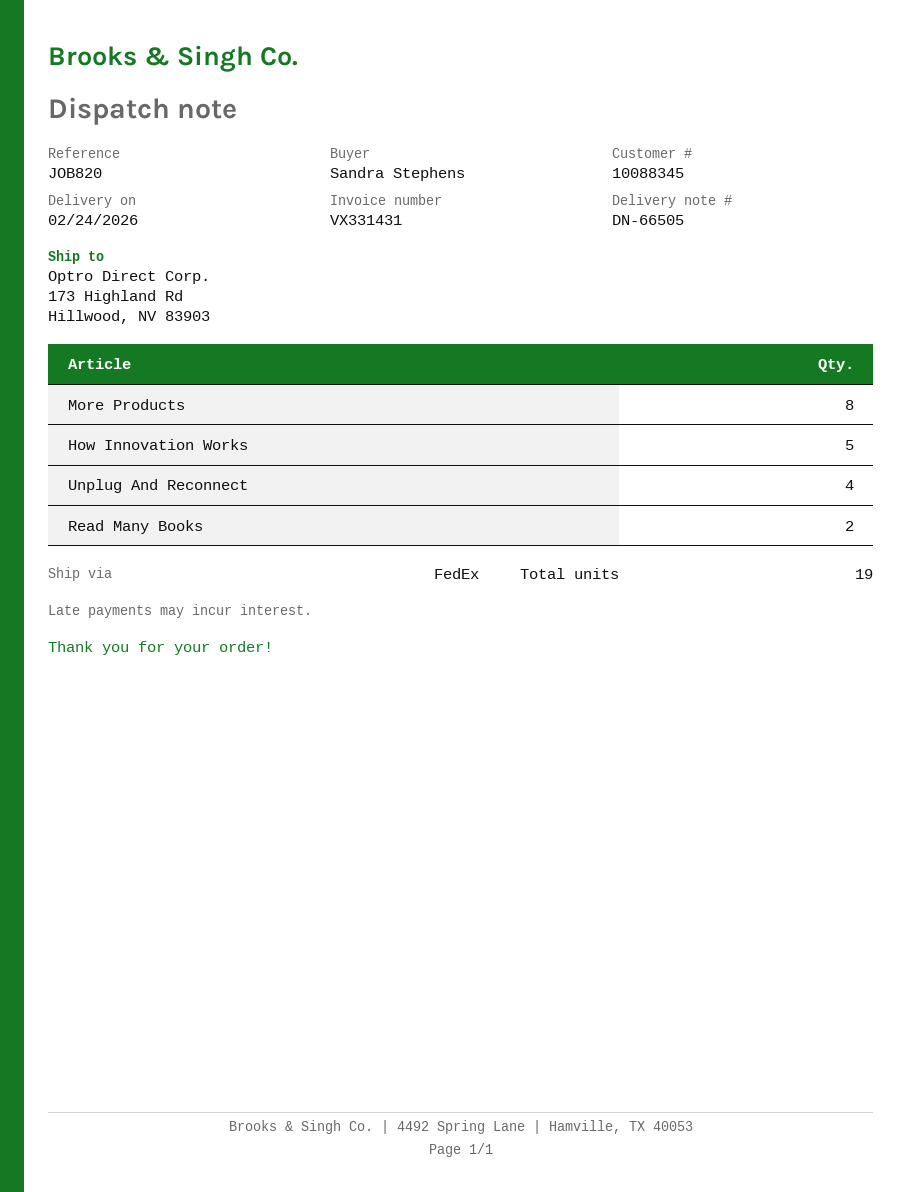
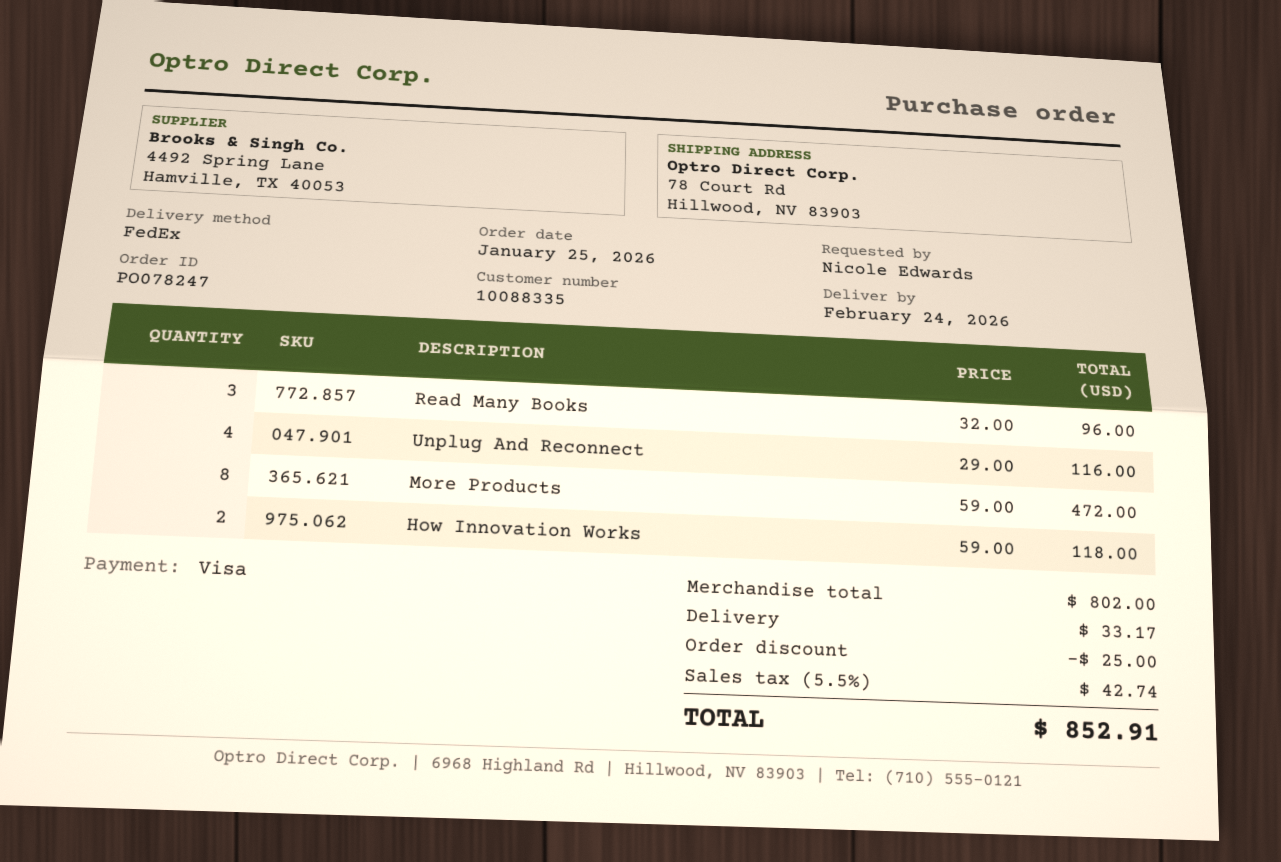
customer number: 10088345 -> 10088335
ordered by: Sandra Stephens -> Nicole Edwards
ship to: 173 Highland Rd, Hillwood, NV 83903 -> 78 Court Rd, Hillwood, NV 83903
How Innovation Works: 5 -> 2
Read Many Books: 2 -> 3

